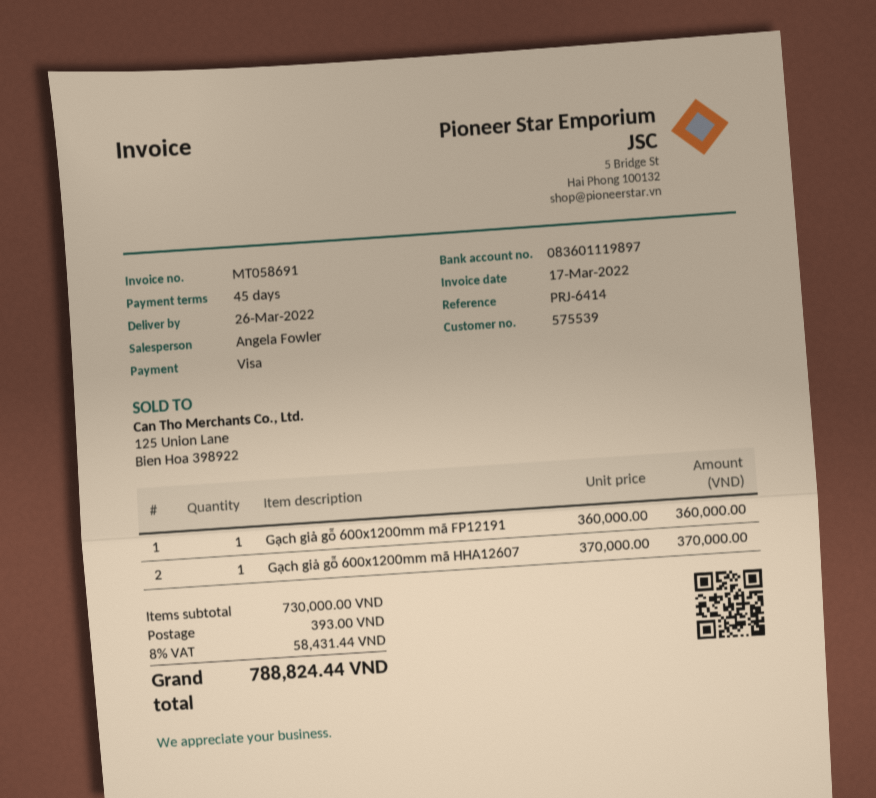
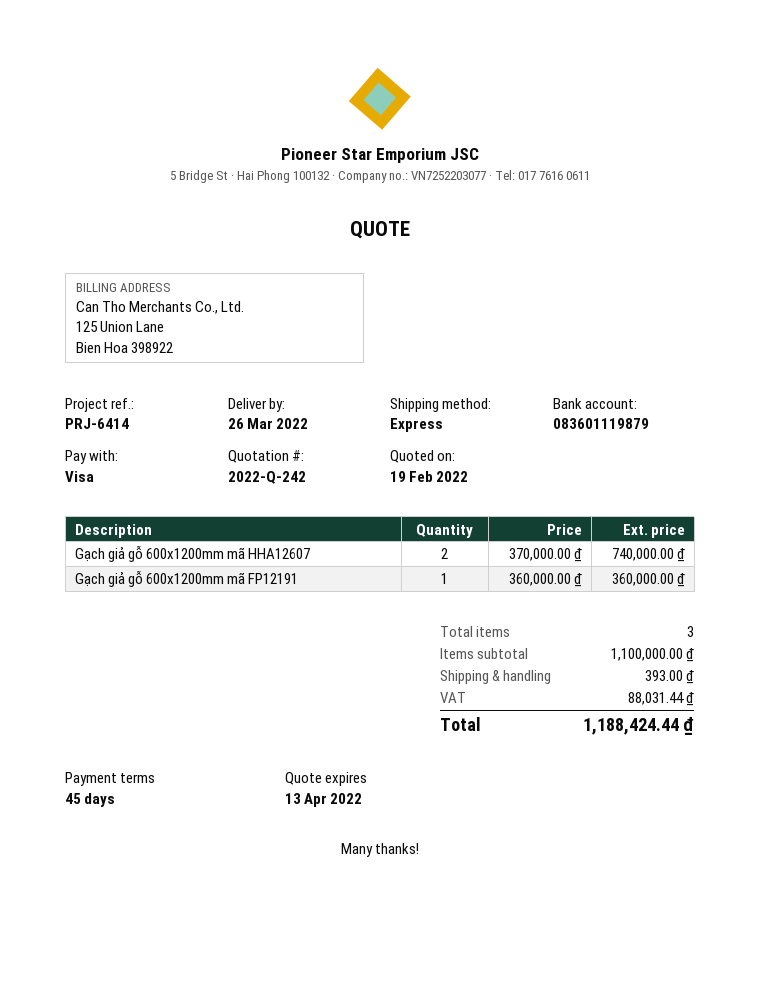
bank account: 083601119897 -> 083601119879
Gạch giả gỗ 600x1200mm mã HHA12607: 1 x 370000.00 = 370000.00 -> 2 x 370000.00 = 740000.00
subtotal: 730000.00 -> 1100000.00
tax: 58431.44 -> 88031.44
total: 788824.44 -> 1188424.44

